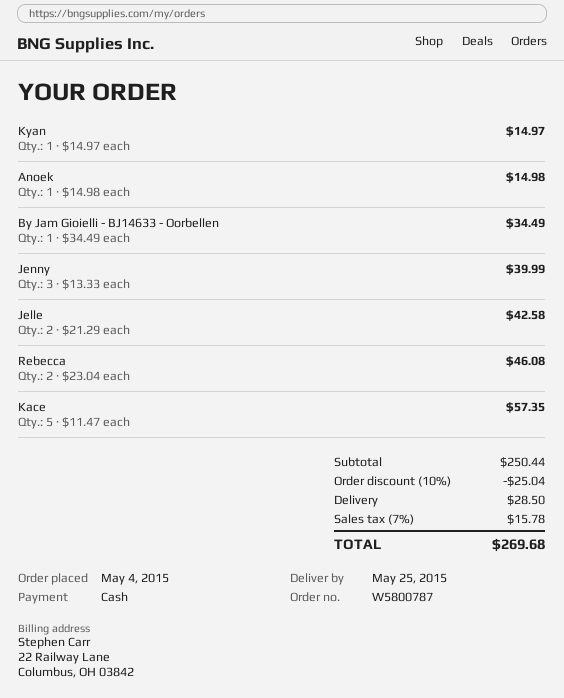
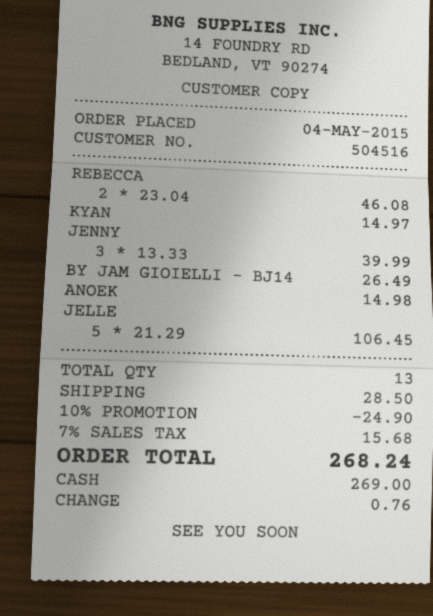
By Jam Gioielli - BJ14633 - Oorbellen: 1 x 34.49 = 34.49 -> 1 x 26.49 = 26.49
Jelle: 2 x 21.29 = 42.58 -> 5 x 21.29 = 106.45
Kace: 5 x 11.47 = 57.35 -> none
discount: 10% = 25.04 -> 10% = 24.90
tax: 7% = 15.78 -> 7% = 15.68
total: 269.68 -> 268.24

